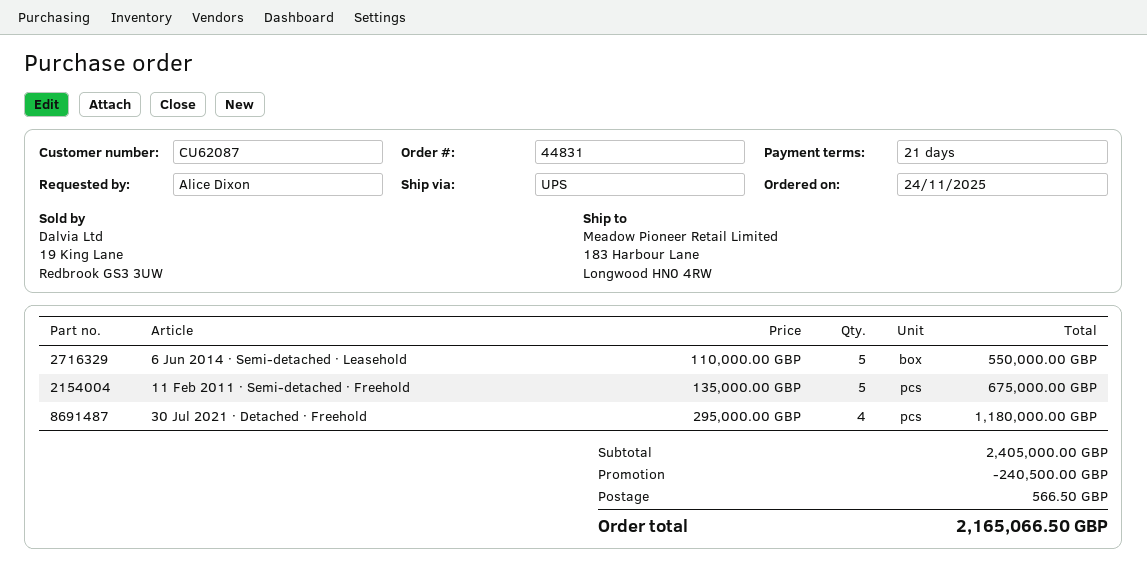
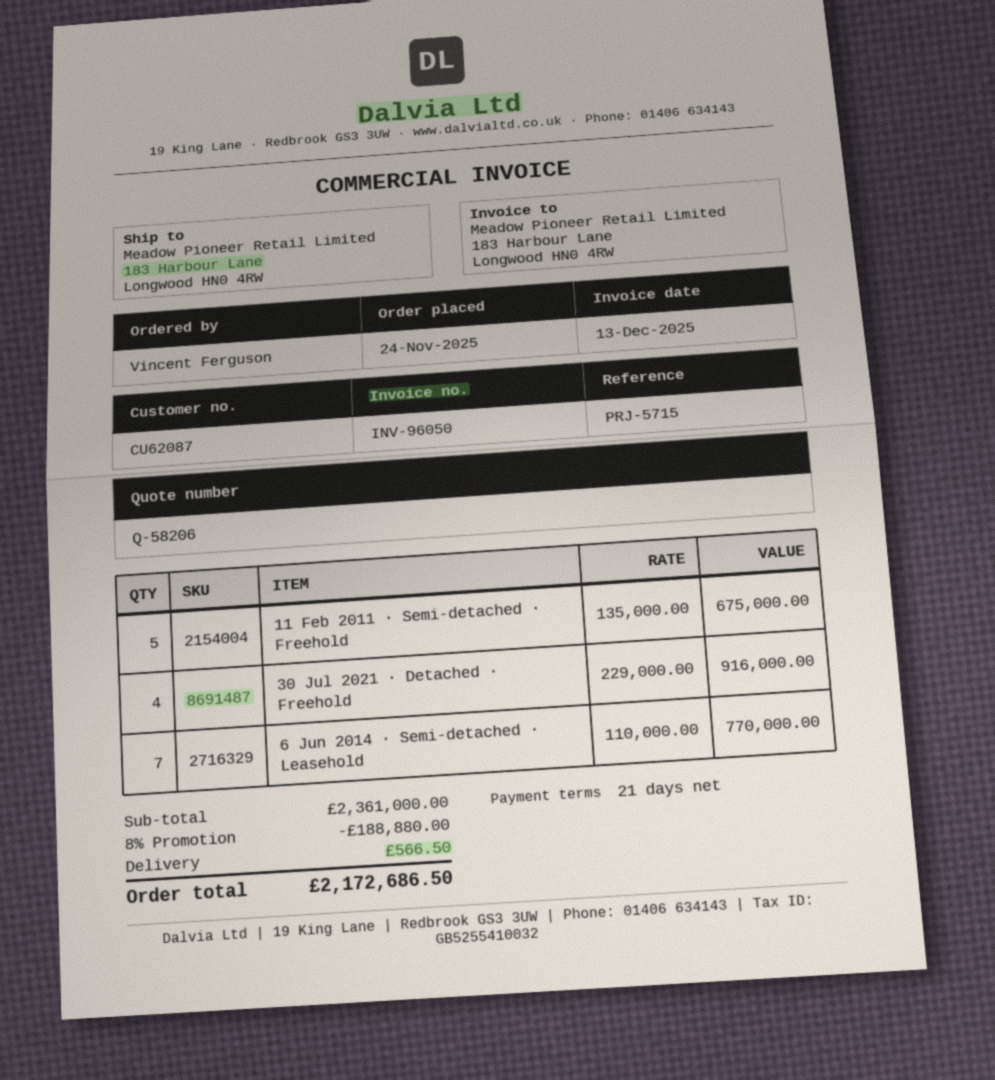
ordered by: Alice Dixon -> Vincent Ferguson
6 Jun 2014 · Semi-detached · Leasehold: 5 x 110000.00 = 550000.00 -> 7 x 110000.00 = 770000.00
30 Jul 2021 · Detached · Freehold: 4 x 295000.00 = 1180000.00 -> 4 x 229000.00 = 916000.00
subtotal: 2405000.00 -> 2361000.00
discount: 240500.00 -> 188880.00
total: 2165066.50 -> 2172686.50

